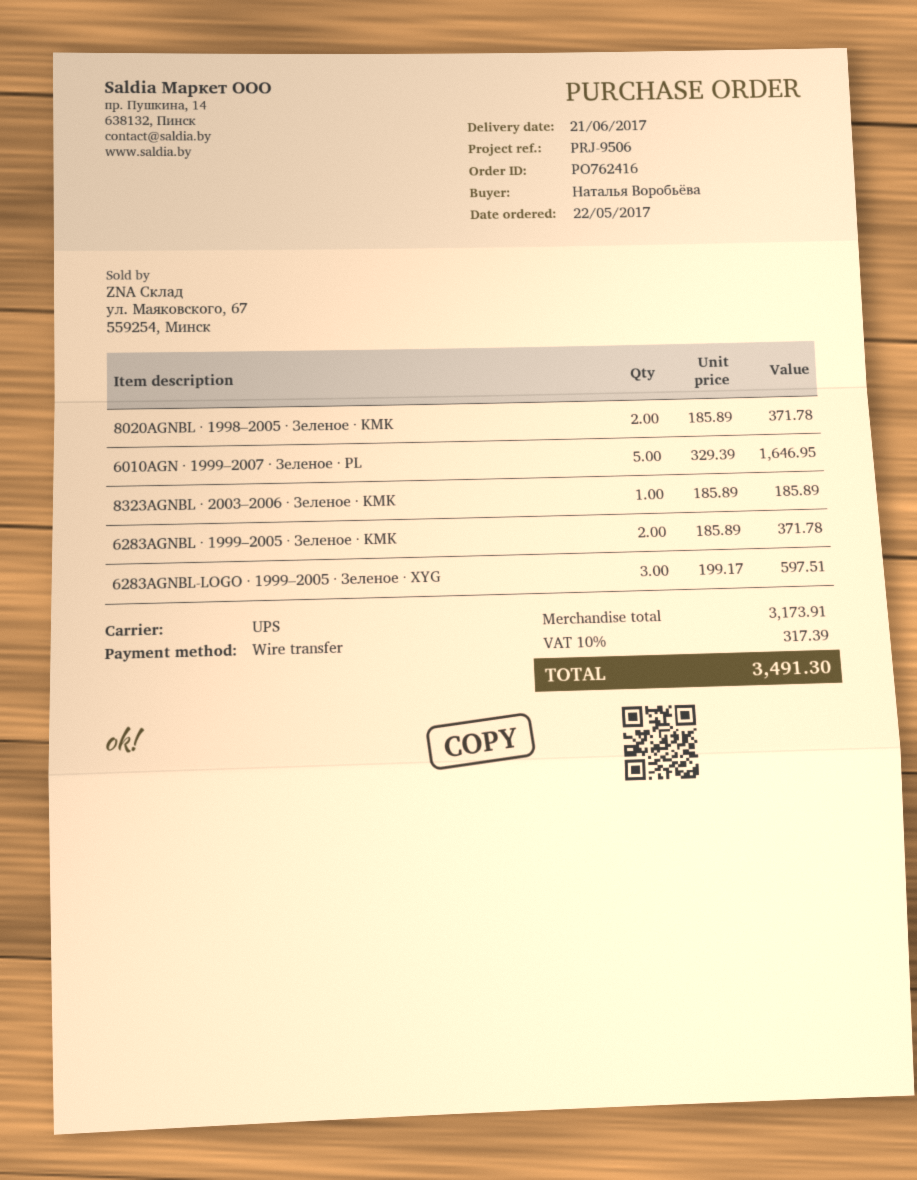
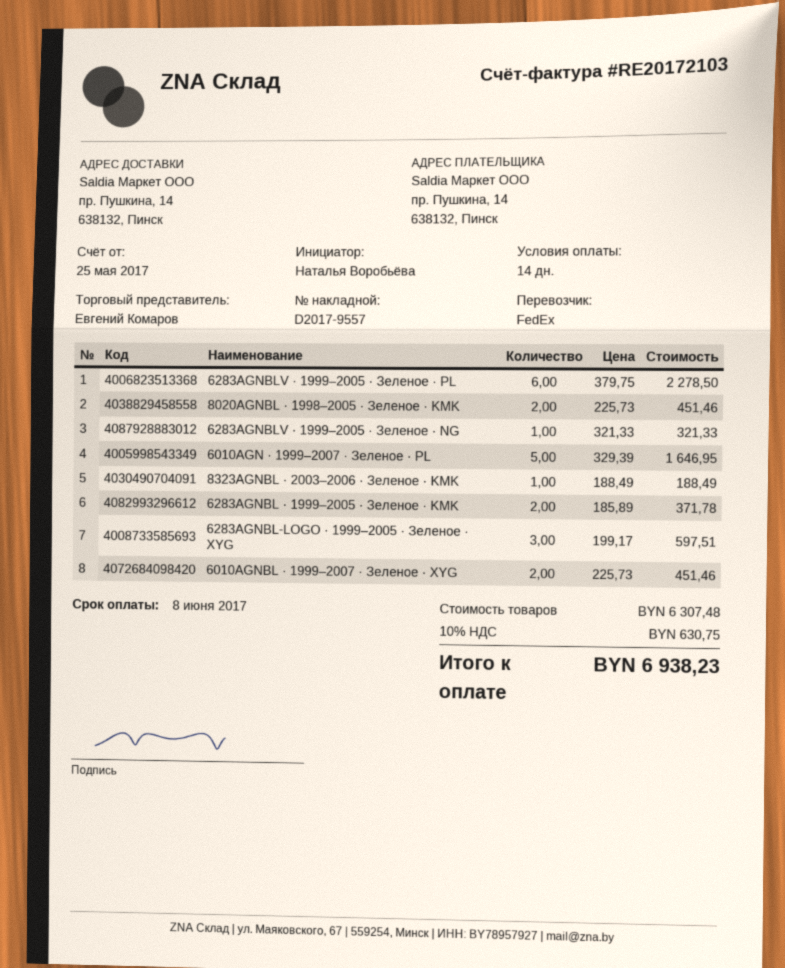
shipping method: UPS -> FedEx
8020AGNBL · 1998–2005 · Зеленое · KMK: 2 x 185.89 = 371.78 -> 2 x 225.73 = 451.46
8323AGNBL · 2003–2006 · Зеленое · KMK: 1 x 185.89 = 185.89 -> 1 x 188.49 = 188.49
6283AGNBLV · 1999–2005 · Зеленое · PL: none -> 6 x 379.75 = 2278.50
6283AGNBLV · 1999–2005 · Зеленое · NG: none -> 1 x 321.33 = 321.33
6010AGNBL · 1999–2007 · Зеленое · XYG: none -> 2 x 225.73 = 451.46
subtotal: 3173.91 -> 6307.48
tax: 10% = 317.39 -> 10% = 630.75
total: 3491.30 -> 6938.23

